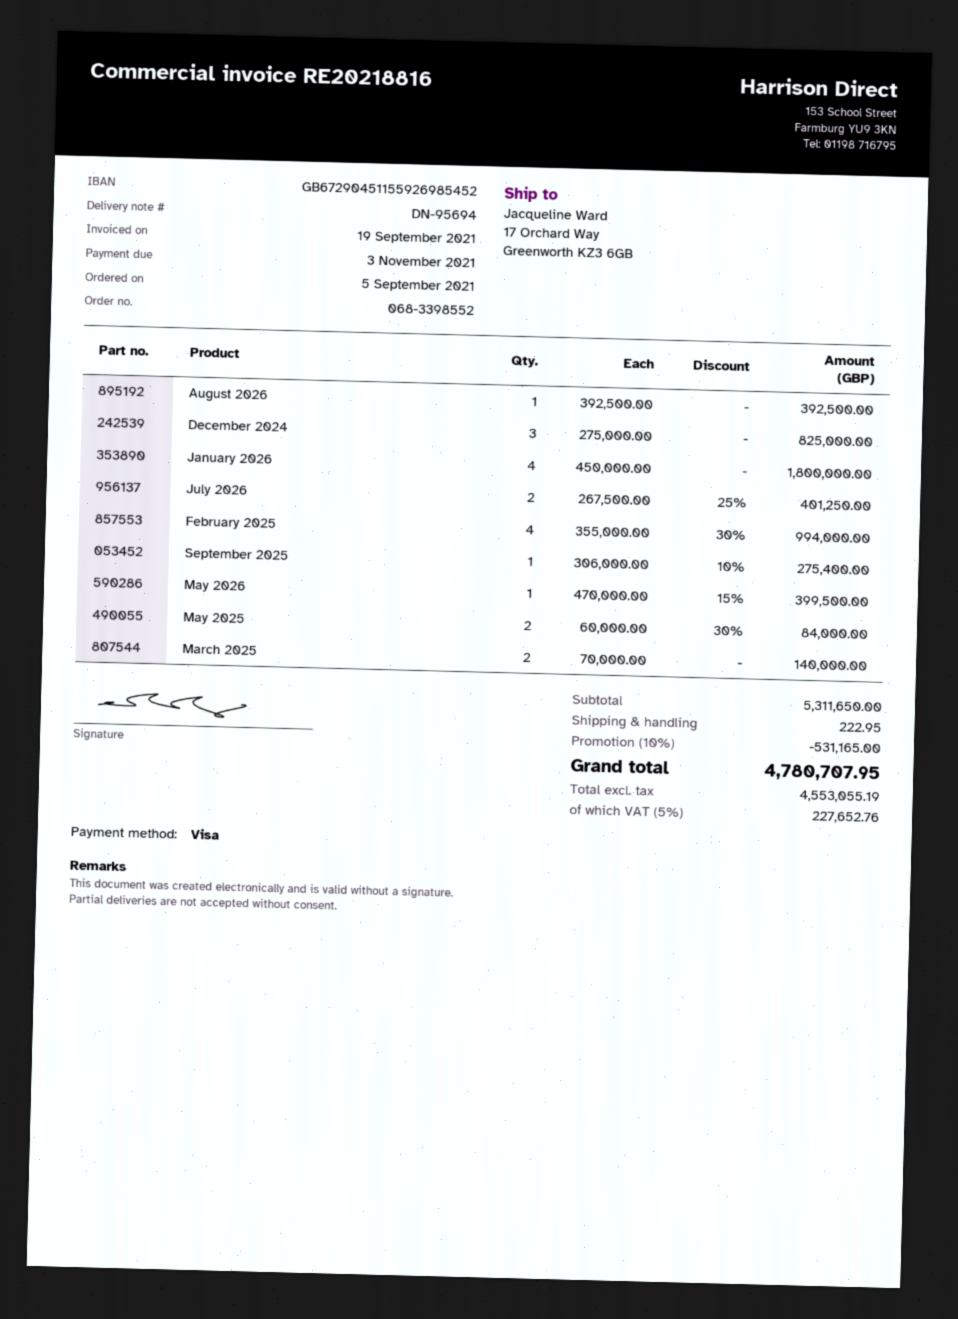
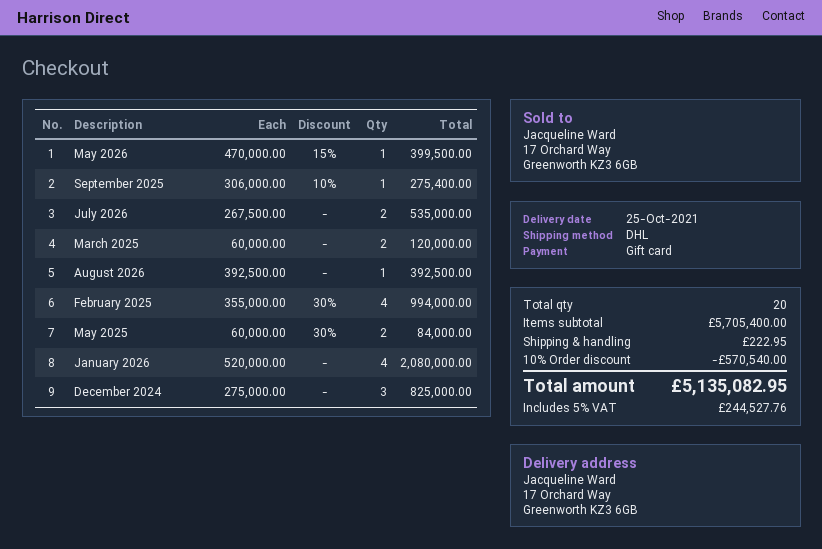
payment method: Visa -> gift card
January 2026: 4 x 450000.00 = 1800000.00 -> 4 x 520000.00 = 2080000.00
July 2026: 2 x 267500.00 - 25% = 401250.00 -> 2 x 267500.00 = 535000.00
March 2025: 2 x 70000.00 = 140000.00 -> 2 x 60000.00 = 120000.00
subtotal: 5311650.00 -> 5705400.00
discount: 10% = 531165.00 -> 10% = 570540.00
tax: 5% = 227652.76 -> 5% = 244527.76
total: 4780707.95 -> 5135082.95

